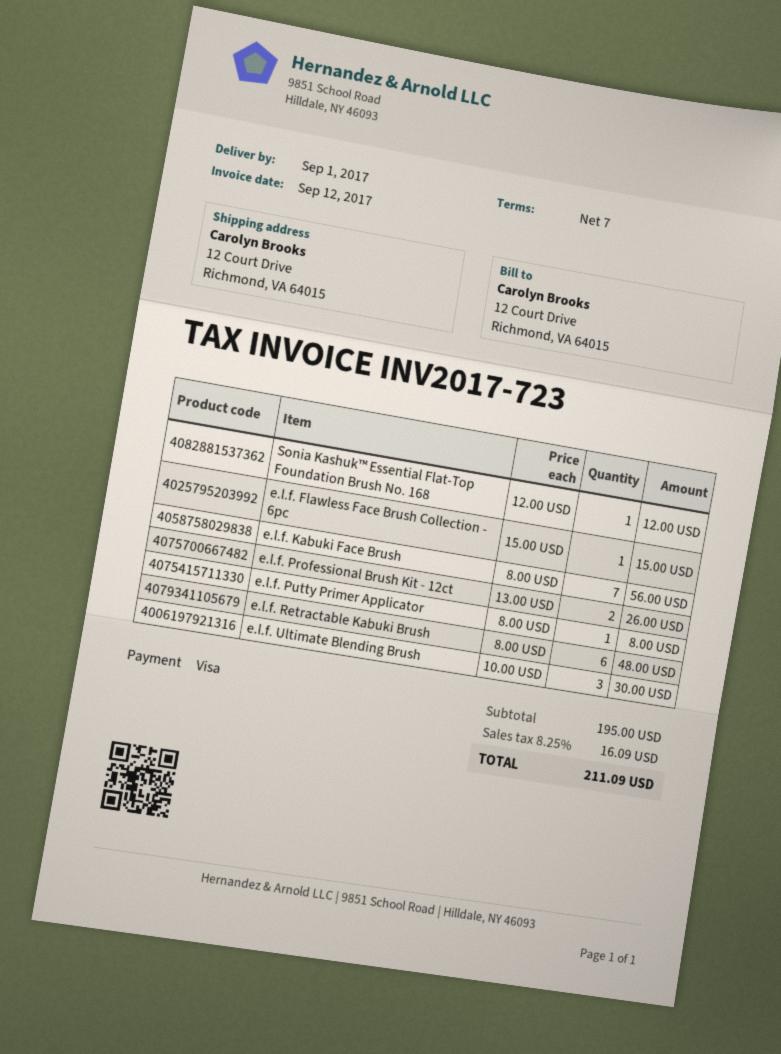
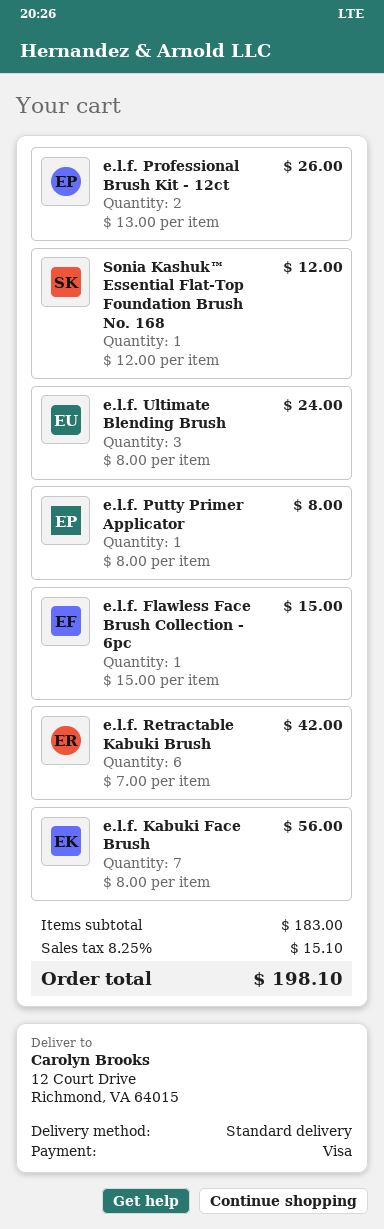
e.l.f. Retractable Kabuki Brush: 6 x 8.00 = 48.00 -> 6 x 7.00 = 42.00
e.l.f. Ultimate Blending Brush: 3 x 10.00 = 30.00 -> 3 x 8.00 = 24.00
subtotal: 195.00 -> 183.00
tax: 8.25% = 16.09 -> 8.25% = 15.10
total: 211.09 -> 198.10

